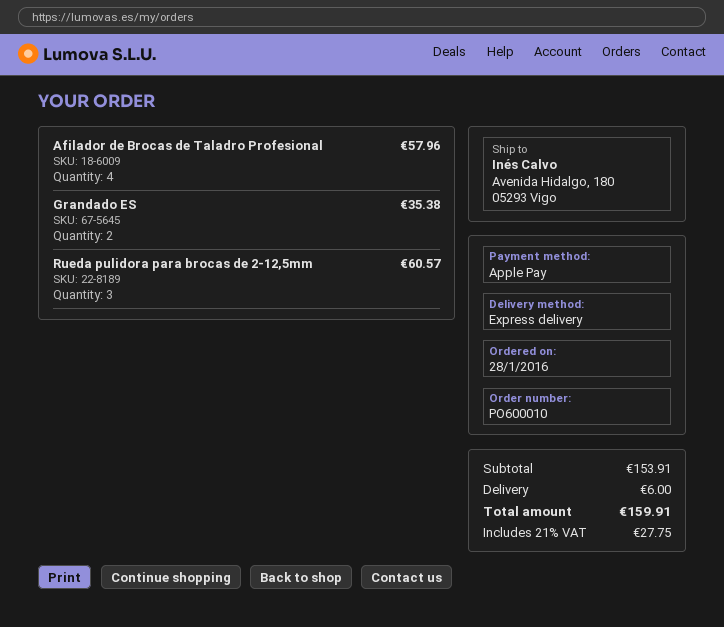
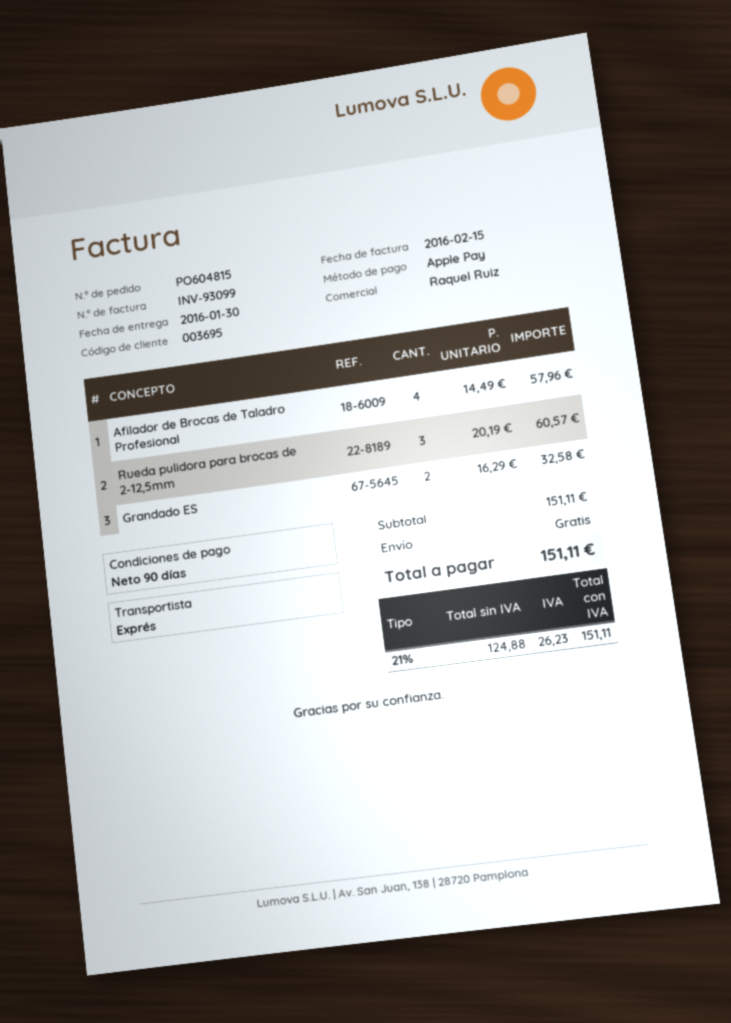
order number: PO600010 -> PO604815
Grandado ES: 2 for 35.38 -> 2 for 32.58
subtotal: 153.91 -> 151.11
shipping: 6.00 -> 0.00
tax: 21% = 27.75 -> 21% = 26.23
total: 159.91 -> 151.11

